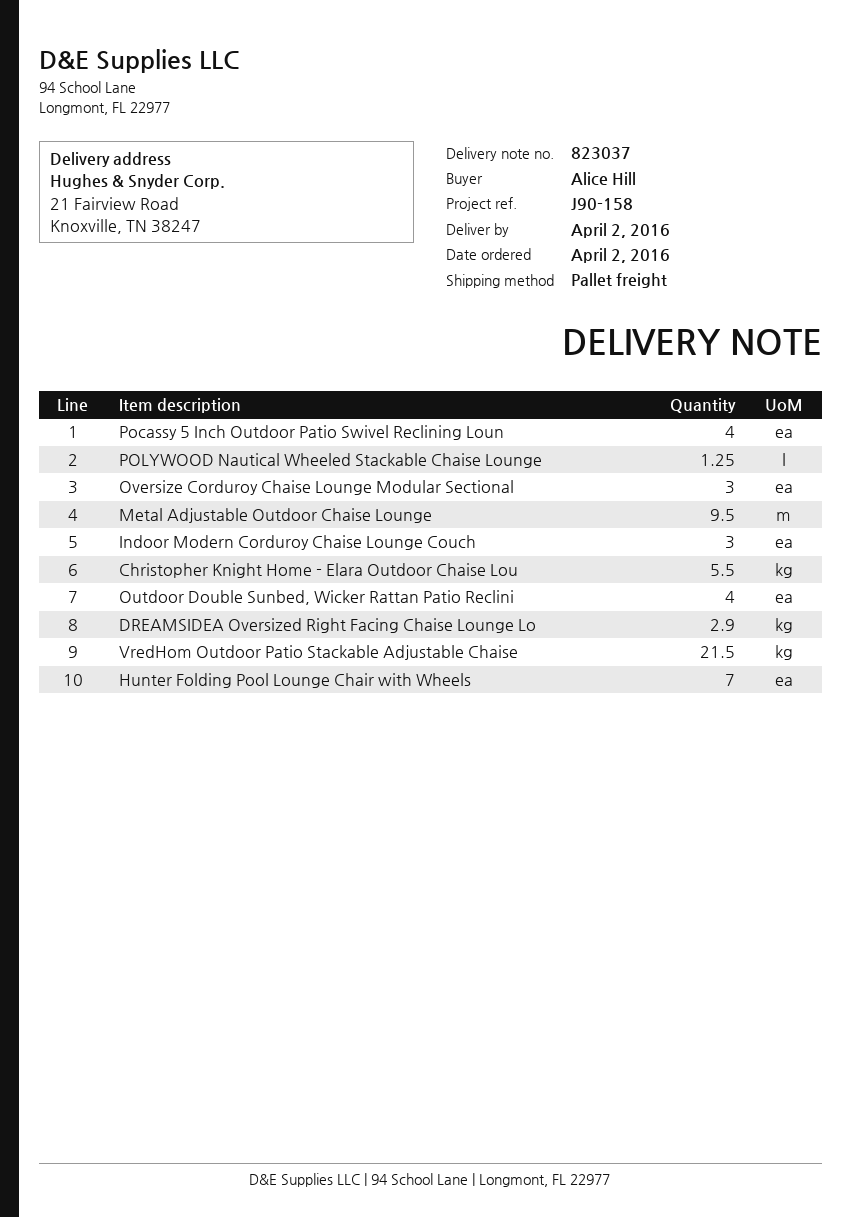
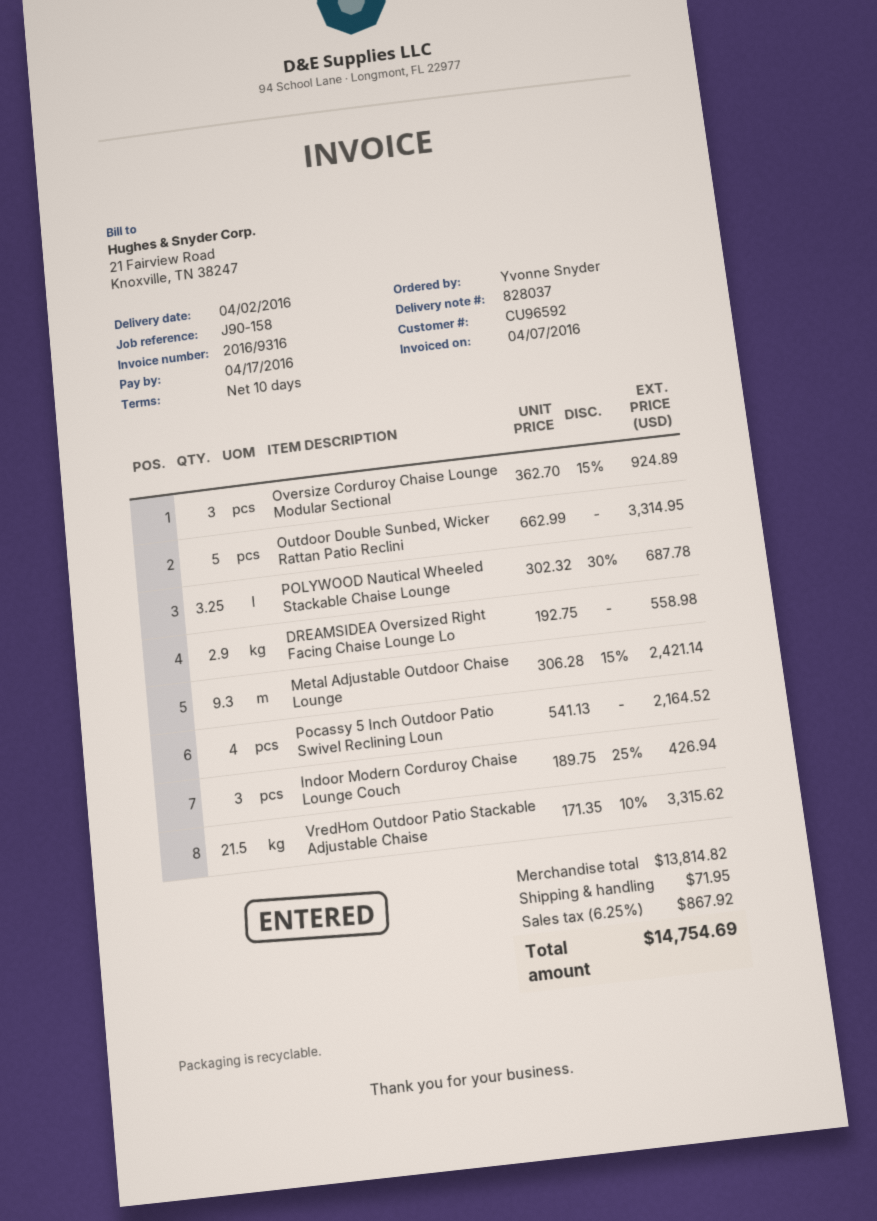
delivery note number: 823037 -> 828037
ordered by: Alice Hill -> Yvonne Snyder
POLYWOOD Nautical Wheeled Stackable Chaise Lounge: 1.25 -> 3.25
Metal Adjustable Outdoor Chaise Lounge: 9.5 -> 9.3
Christopher Knight Home - Elara Outdoor Chaise Lou: 5.5 -> none
Outdoor Double Sunbed, Wicker Rattan Patio Reclini: 4 -> 5
Hunter Folding Pool Lounge Chair with Wheels: 7 -> none

